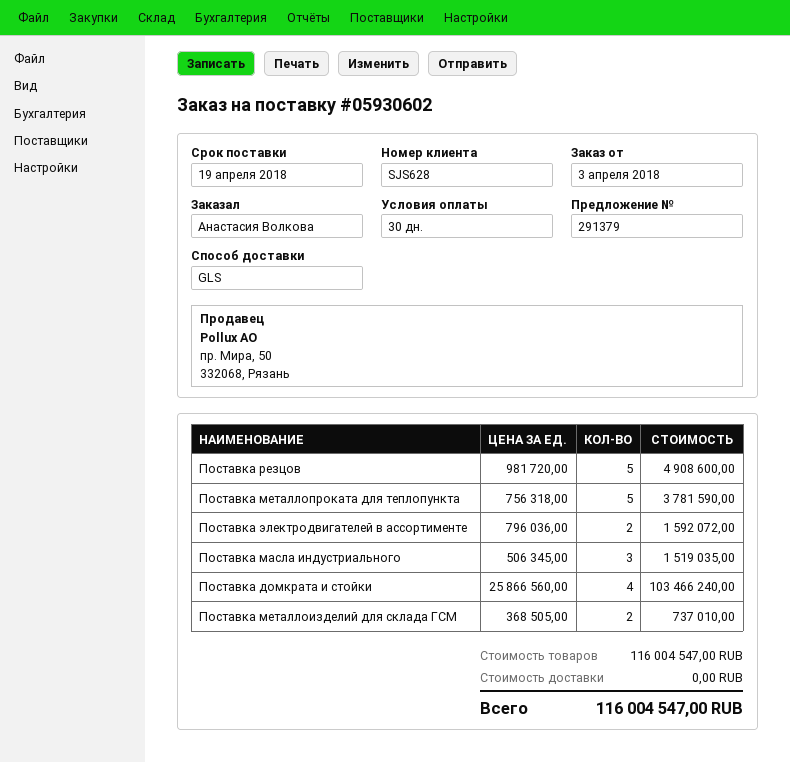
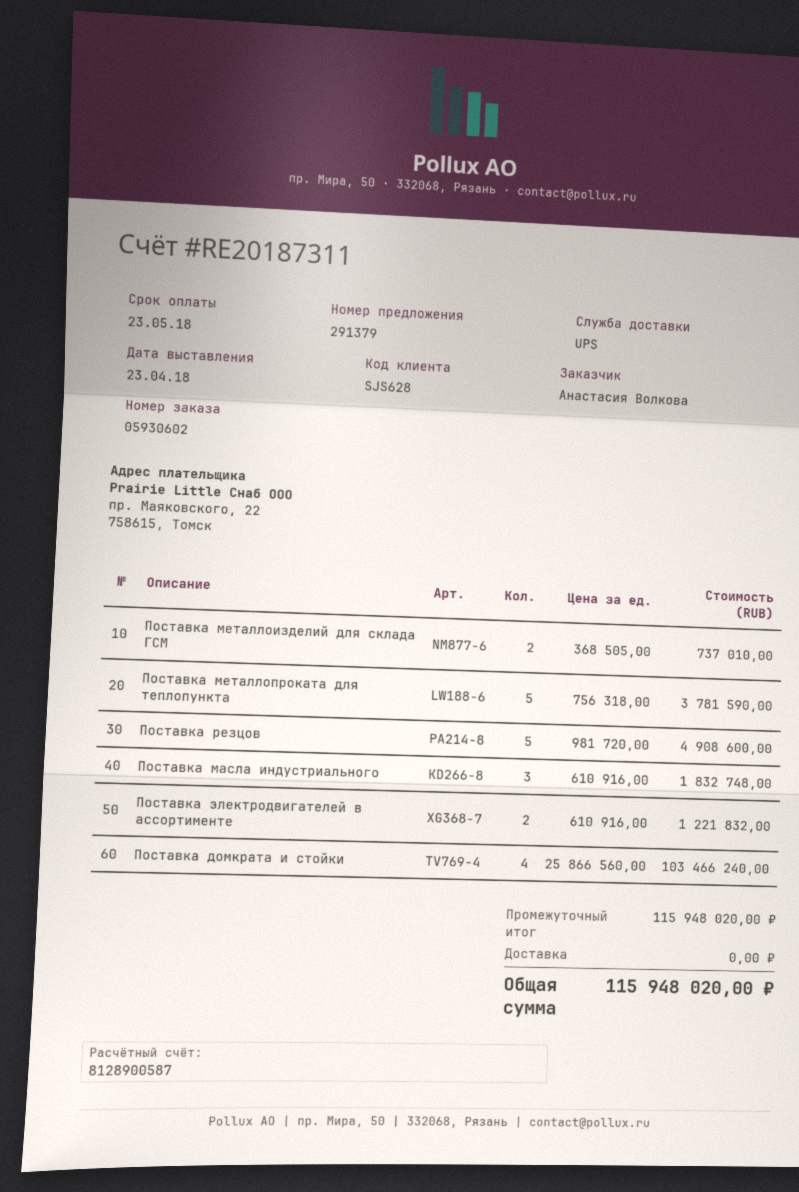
shipping method: GLS -> UPS
Поставка электродвигателей в ассортименте: 2 x 796036.00 = 1592072.00 -> 2 x 610916.00 = 1221832.00
Поставка масла индустриального: 3 x 506345.00 = 1519035.00 -> 3 x 610916.00 = 1832748.00
subtotal: 116004547.00 -> 115948020.00
total: 116004547.00 -> 115948020.00

